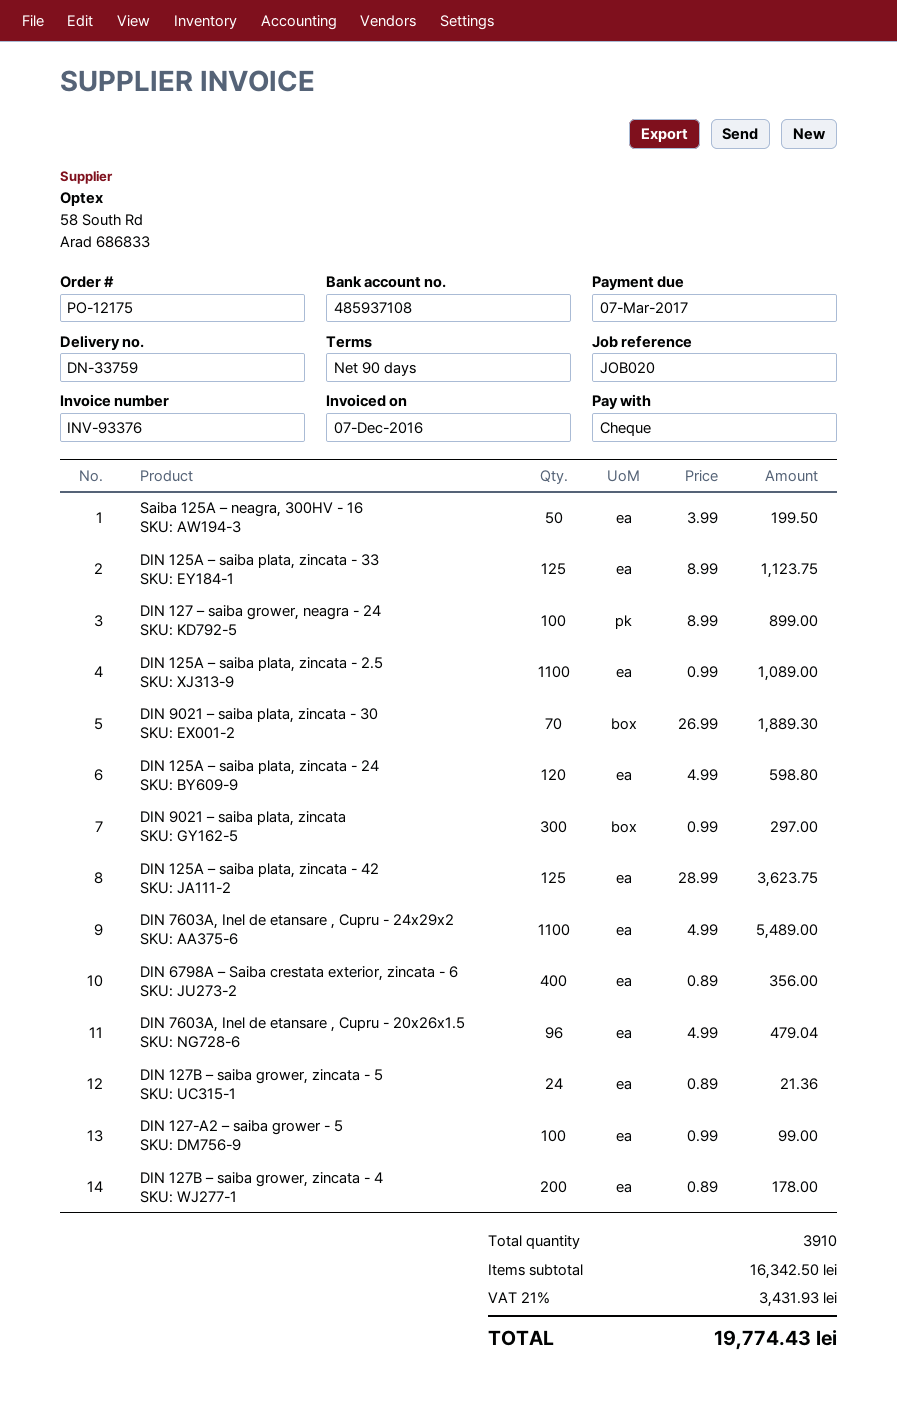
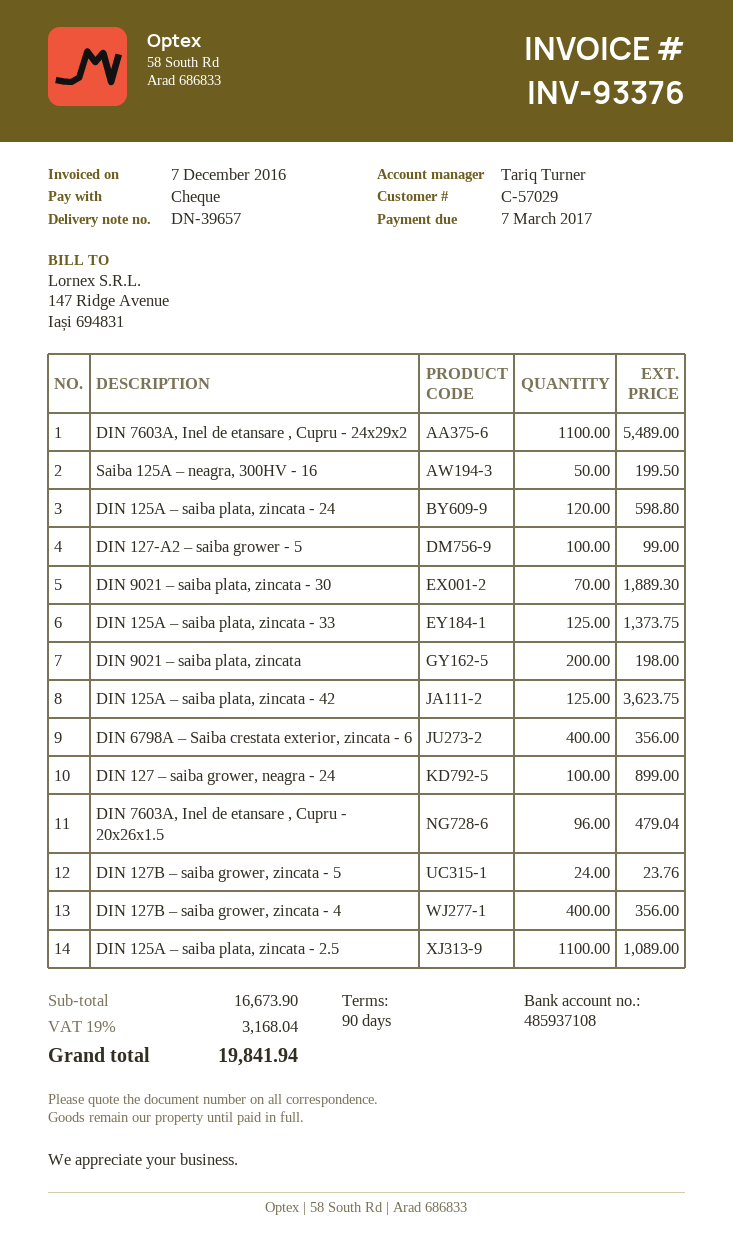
delivery note number: DN-33759 -> DN-39657
DIN 125A – saiba plata, zincata - 33: 125 for 1123.75 -> 125 for 1373.75
DIN 9021 – saiba plata, zincata: 300 for 297.00 -> 200 for 198.00
DIN 127B – saiba grower, zincata - 5: 24 for 21.36 -> 24 for 23.76
DIN 127B – saiba grower, zincata - 4: 200 for 178.00 -> 400 for 356.00
subtotal: 16342.50 -> 16673.90
tax: 21% = 3431.93 -> 19% = 3168.04
total: 19774.43 -> 19841.94

